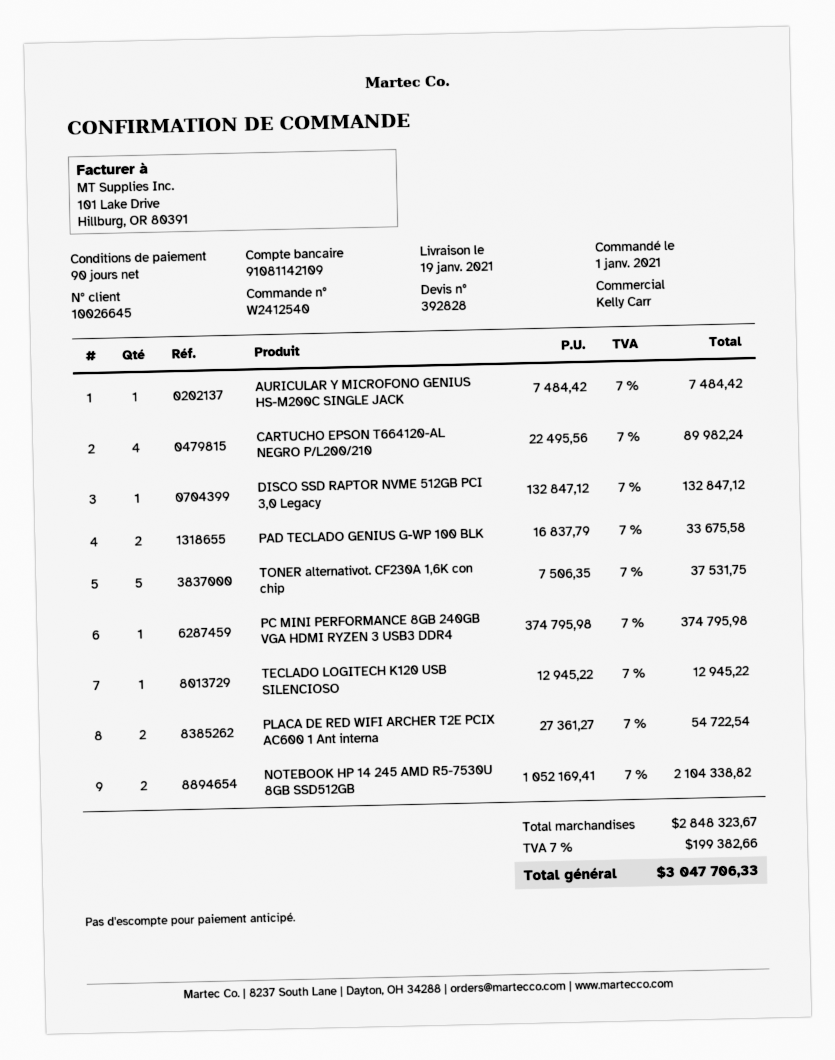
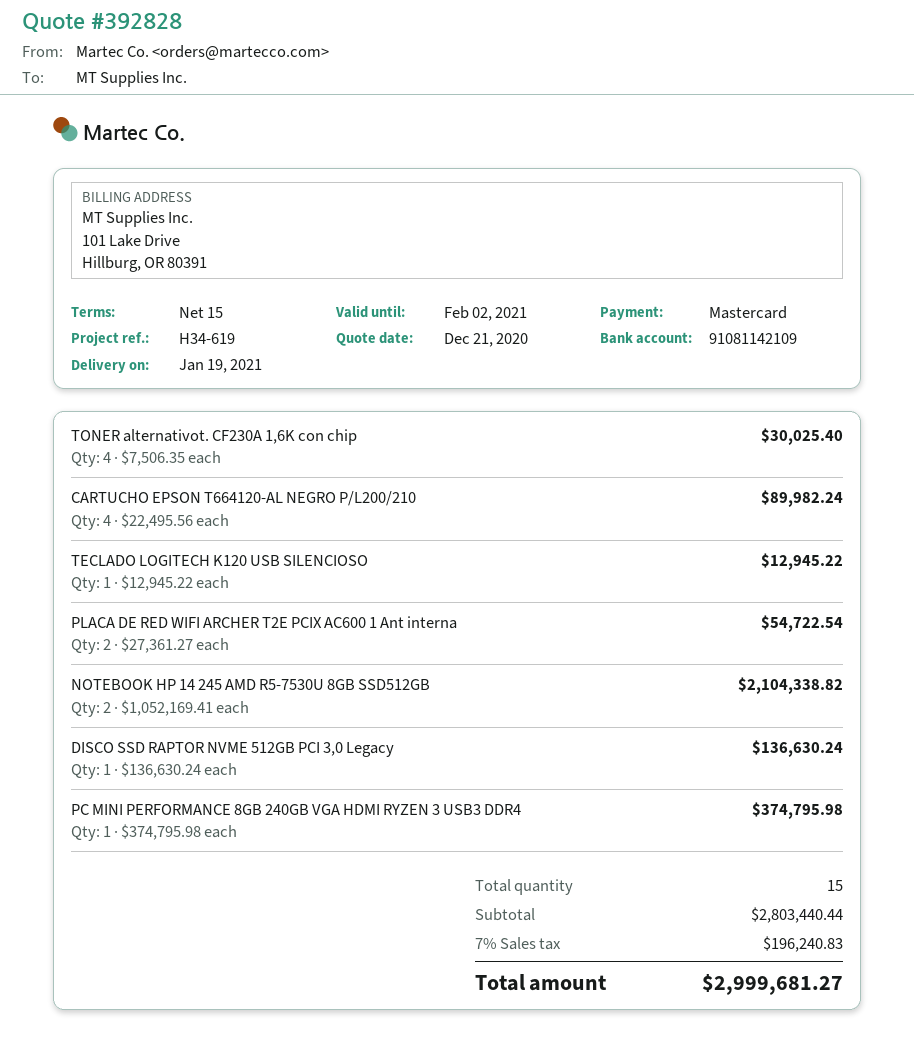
payment terms: 90 days -> 15 days
AURICULAR Y MICROFONO GENIUS HS-M200C SINGLE JACK: 1 x 7484.42 = 7484.42 -> none
DISCO SSD RAPTOR NVME 512GB PCI 3,0 Legacy: 1 x 132847.12 = 132847.12 -> 1 x 136630.24 = 136630.24
PAD TECLADO GENIUS G-WP 100 BLK: 2 x 16837.79 = 33675.58 -> none
TONER alternativot. CF230A 1,6K con chip: 5 x 7506.35 = 37531.75 -> 4 x 7506.35 = 30025.40
subtotal: 2848323.67 -> 2803440.44
tax: 7% = 199382.66 -> 7% = 196240.83
total: 3047706.33 -> 2999681.27

